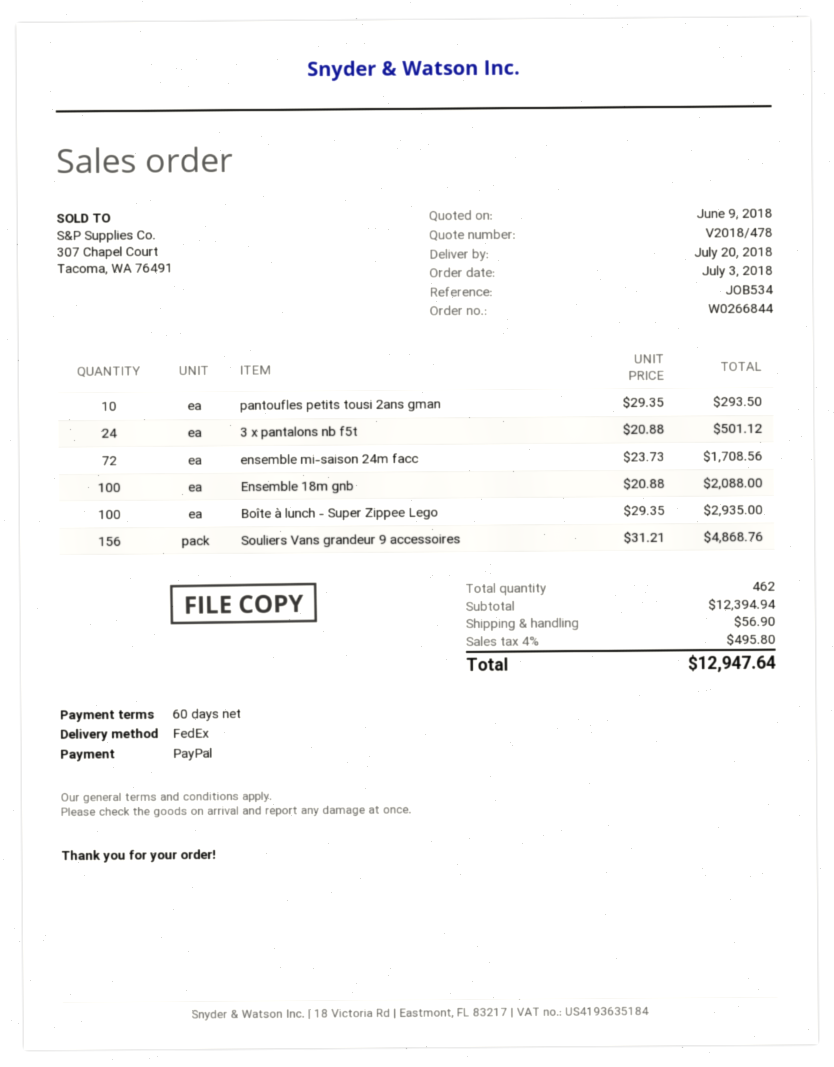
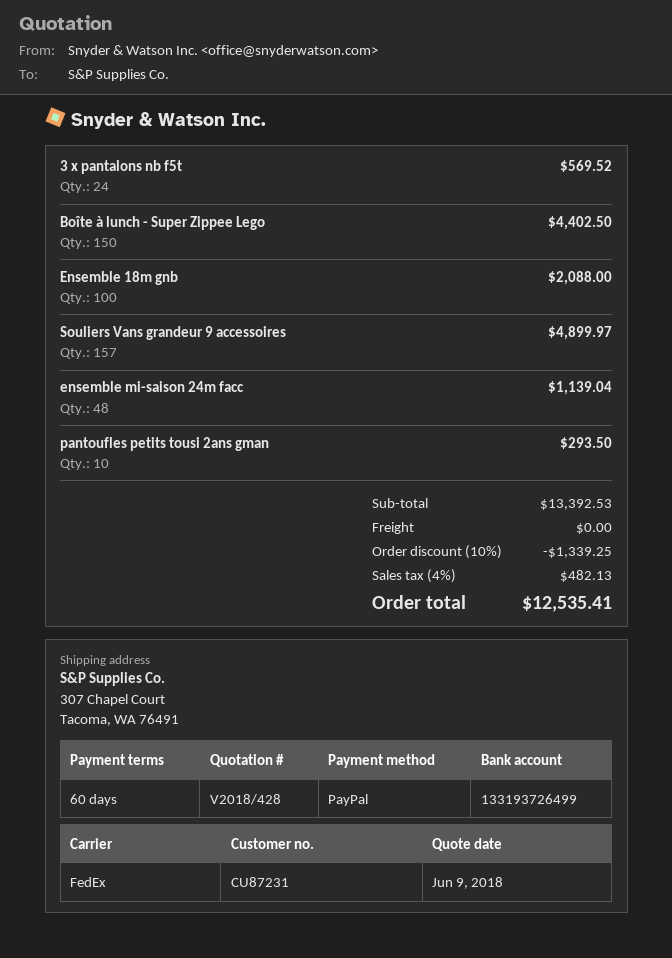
quote number: V2018/478 -> V2018/428
3 x pantalons nb f5t: 24 for 501.12 -> 24 for 569.52
ensemble mi-saison 24m facc: 72 for 1708.56 -> 48 for 1139.04
Boîte à lunch - Super Zippee Lego: 100 for 2935.00 -> 150 for 4402.50
Souliers Vans grandeur 9 accessoires: 156 for 4868.76 -> 157 for 4899.97
subtotal: 12394.94 -> 13392.53
discount: none -> 10% = 1339.25
shipping: 56.90 -> 0.00
tax: 4% = 495.80 -> 4% = 482.13
total: 12947.64 -> 12535.41

